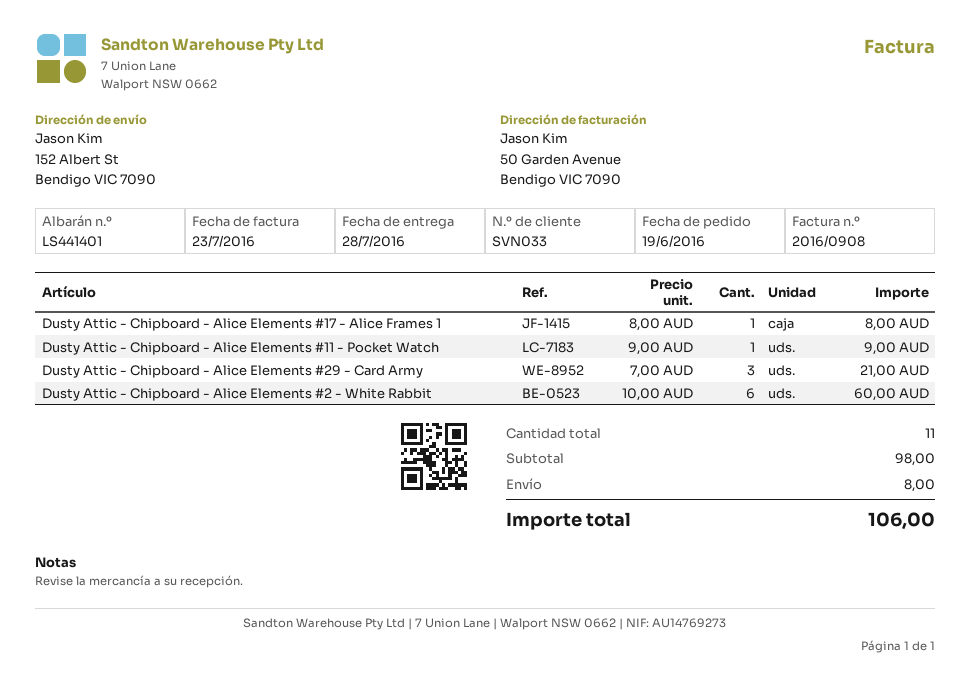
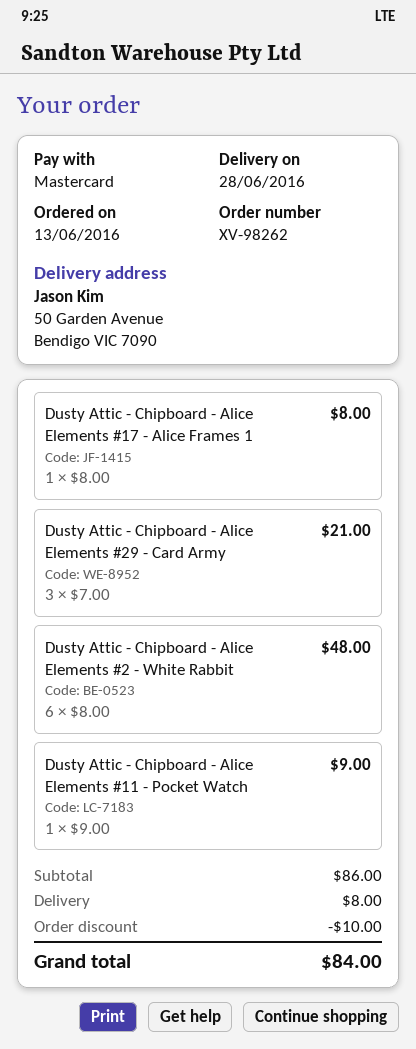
order date: 2016-06-19 -> 2016-06-13
delivery date: 2016-07-28 -> 2016-06-28
ship to: 152 Albert St, Bendigo VIC 7090 -> 50 Garden Avenue, Bendigo VIC 7090
Dusty Attic - Chipboard - Alice Elements #2 - White Rabbit: 6 x 10.00 = 60.00 -> 6 x 8.00 = 48.00
subtotal: 98.00 -> 86.00
discount: none -> 10.00
total: 106.00 -> 84.00

